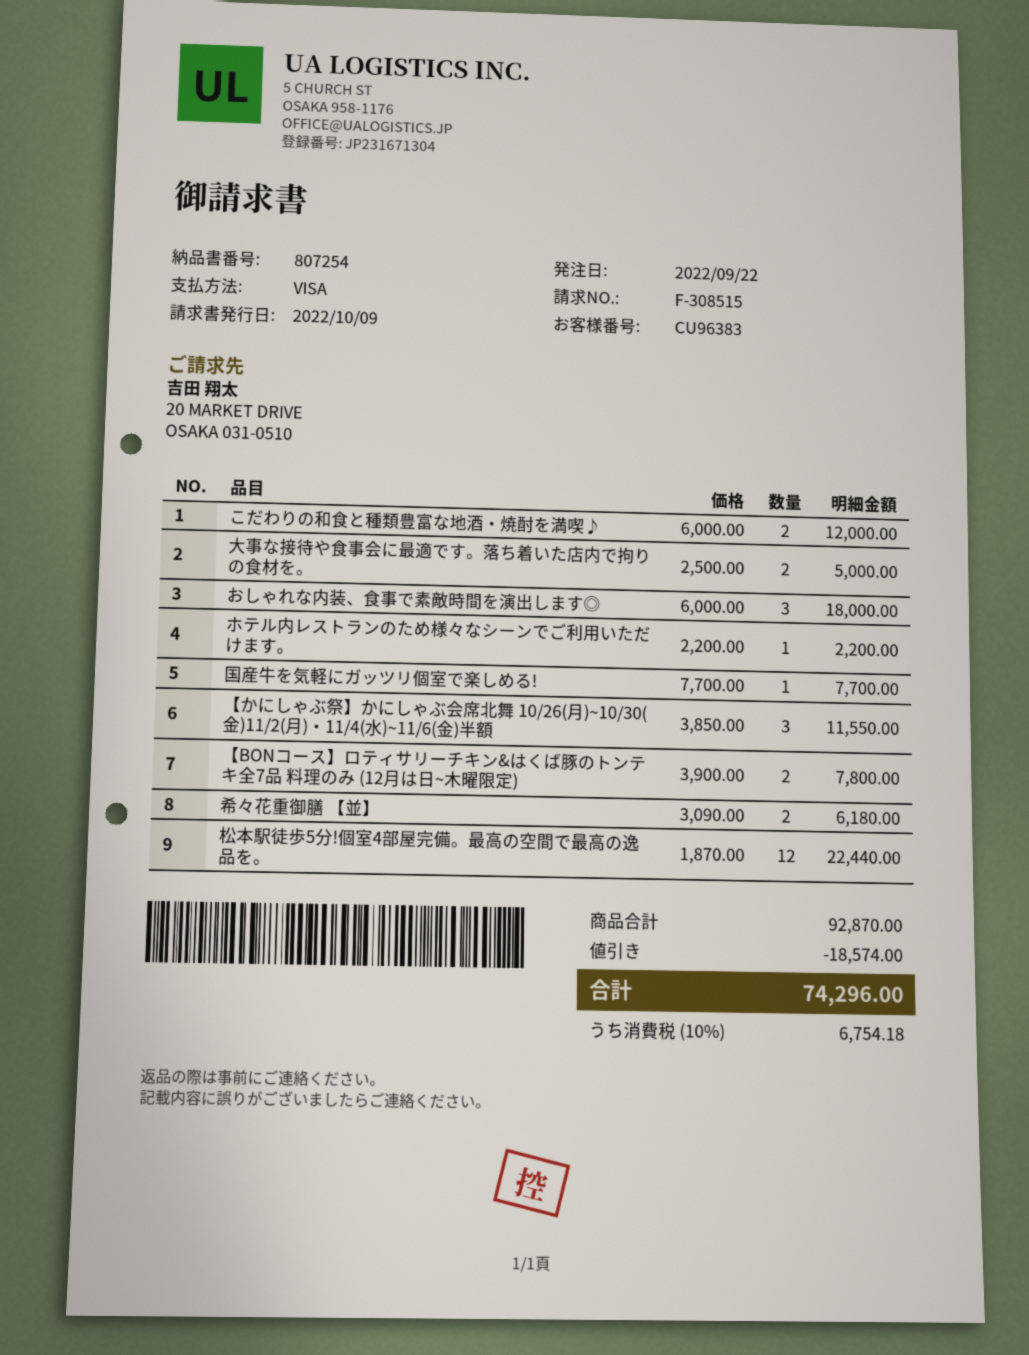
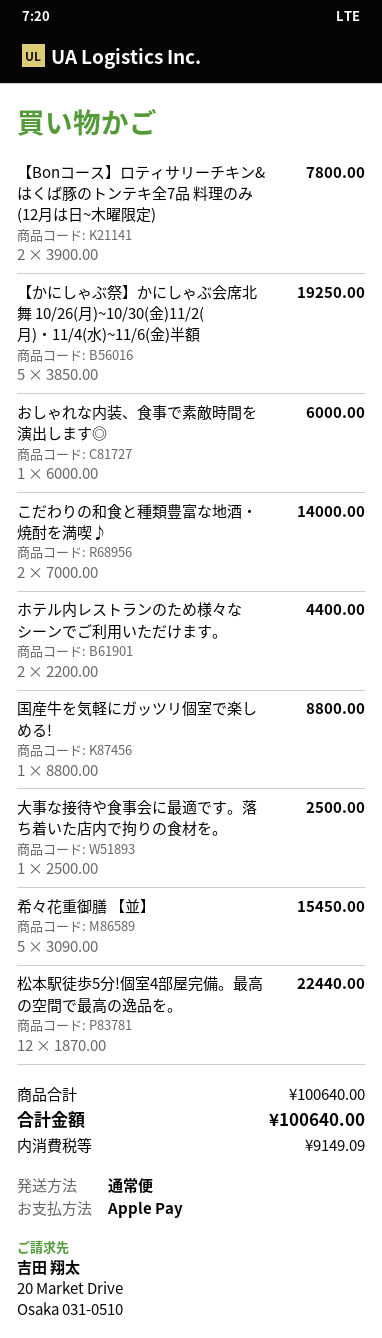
payment method: Visa -> Apple Pay
こだわりの和食と種類豊富な地酒・焼酎を満喫♪: 2 x 6000.00 = 12000.00 -> 2 x 7000.00 = 14000.00
大事な接待や食事会に最適です。落ち着いた店内で拘りの食材を。: 2 x 2500.00 = 5000.00 -> 1 x 2500.00 = 2500.00
おしゃれな内装、食事で素敵時間を演出します◎: 3 x 6000.00 = 18000.00 -> 1 x 6000.00 = 6000.00
ホテル内レストランのため様々なシーンでご利用いただけます。: 1 x 2200.00 = 2200.00 -> 2 x 2200.00 = 4400.00
国産牛を気軽にガッツリ個室で楽しめる!: 1 x 7700.00 = 7700.00 -> 1 x 8800.00 = 8800.00
【かにしゃぶ祭】かにしゃぶ会席北舞 10/26(月)~10/30(金)11/2(月)・11/4(水)~11/6(金)半額: 3 x 3850.00 = 11550.00 -> 5 x 3850.00 = 19250.00
希々花重御膳 【並】: 2 x 3090.00 = 6180.00 -> 5 x 3090.00 = 15450.00
subtotal: 92870.00 -> 100640.00
discount: 18574.00 -> none
tax: 6754.18 -> 9149.09
total: 74296.00 -> 100640.00

